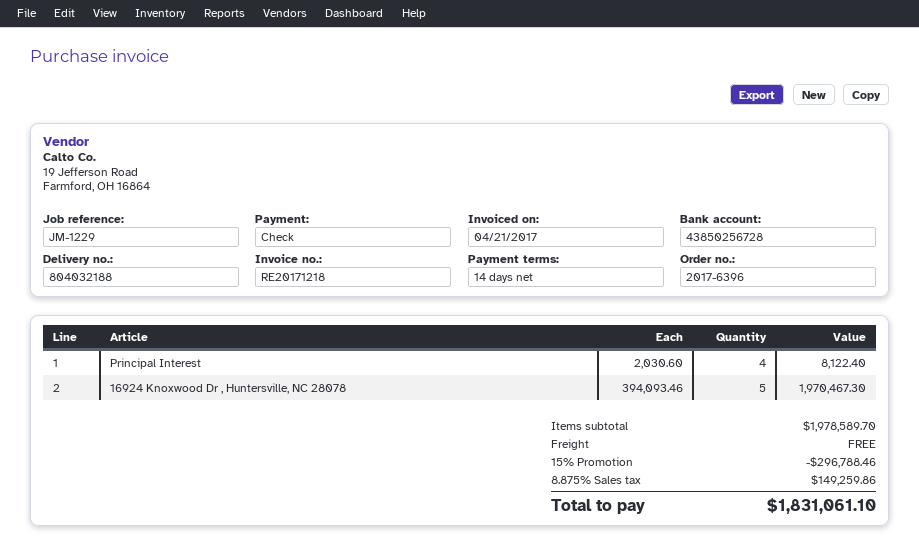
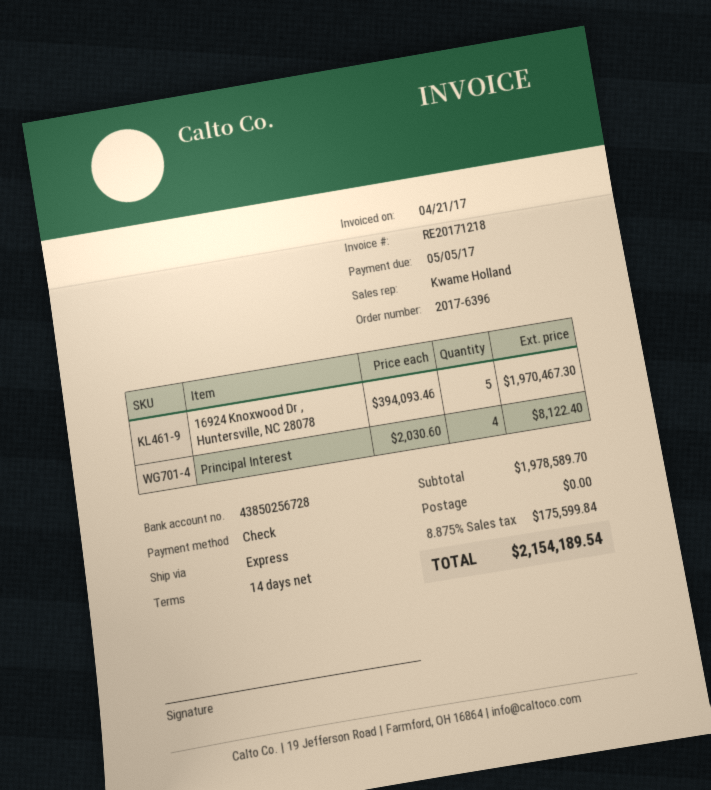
discount: 15% = 296788.46 -> none
tax: 8.875% = 149259.86 -> 8.875% = 175599.84
total: 1831061.10 -> 2154189.54

